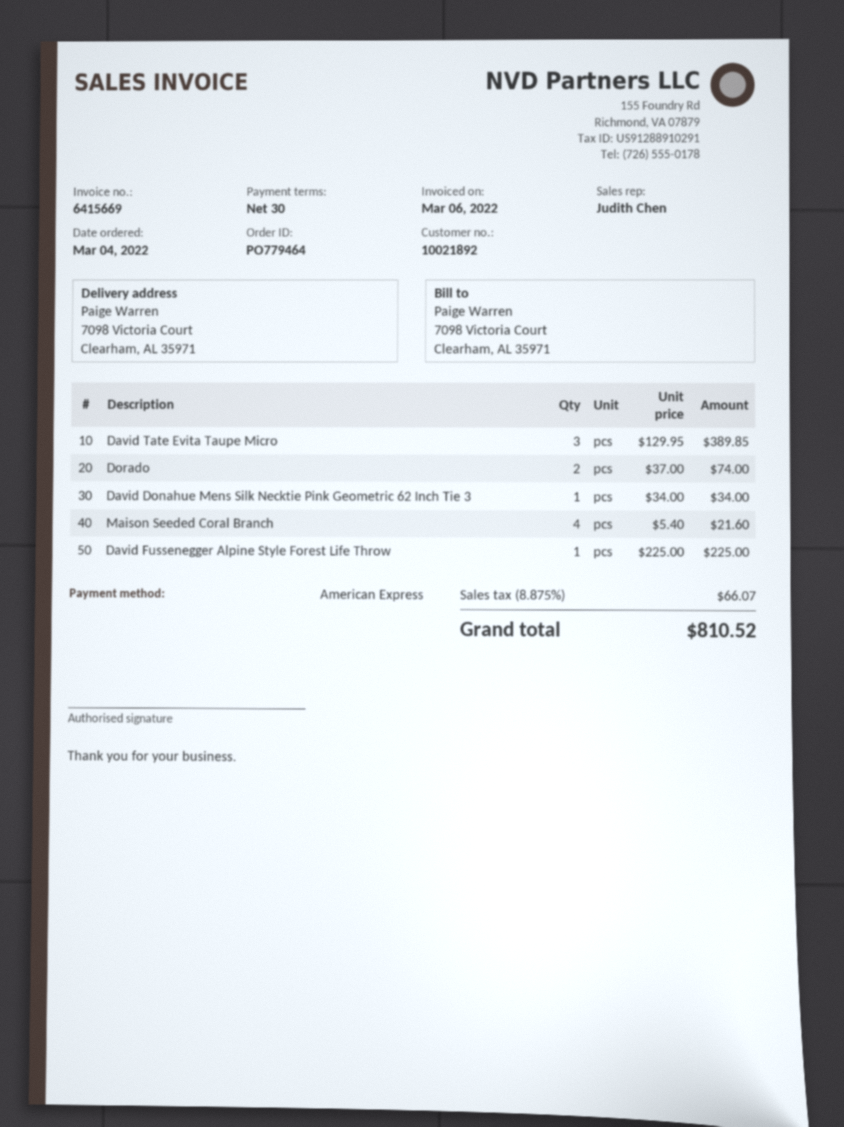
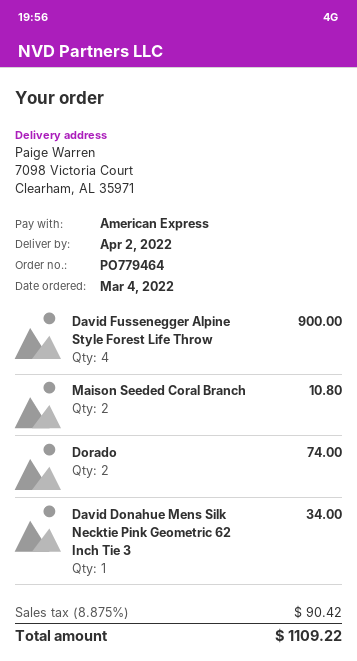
David Tate Evita Taupe Micro: 3 for 389.85 -> none
Maison Seeded Coral Branch: 4 for 21.60 -> 2 for 10.80
David Fussenegger Alpine Style Forest Life Throw: 1 for 225.00 -> 4 for 900.00
tax: 8.875% = 66.07 -> 8.875% = 90.42
total: 810.52 -> 1109.22

